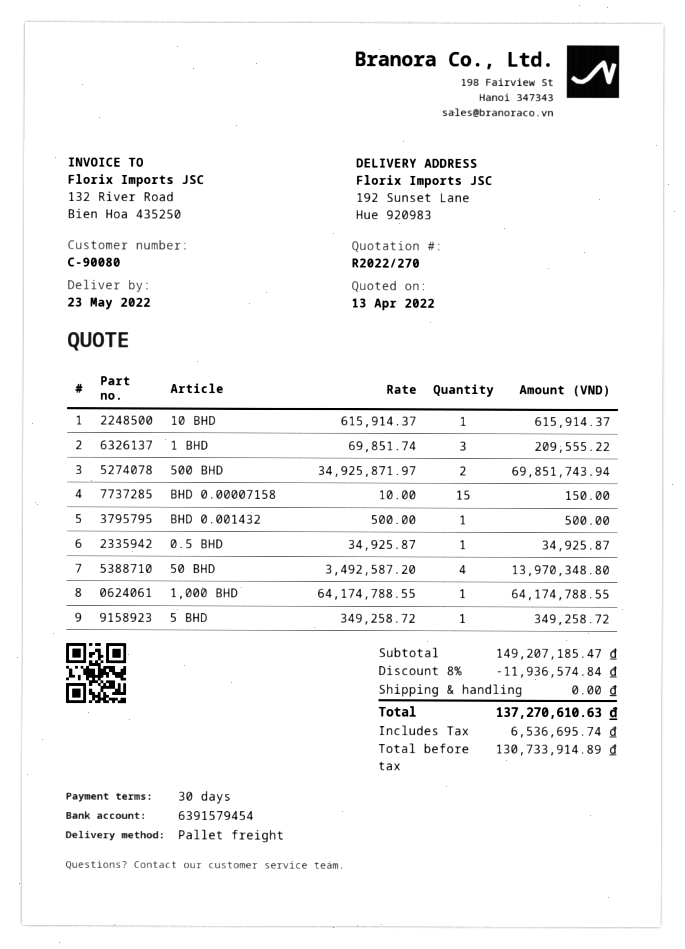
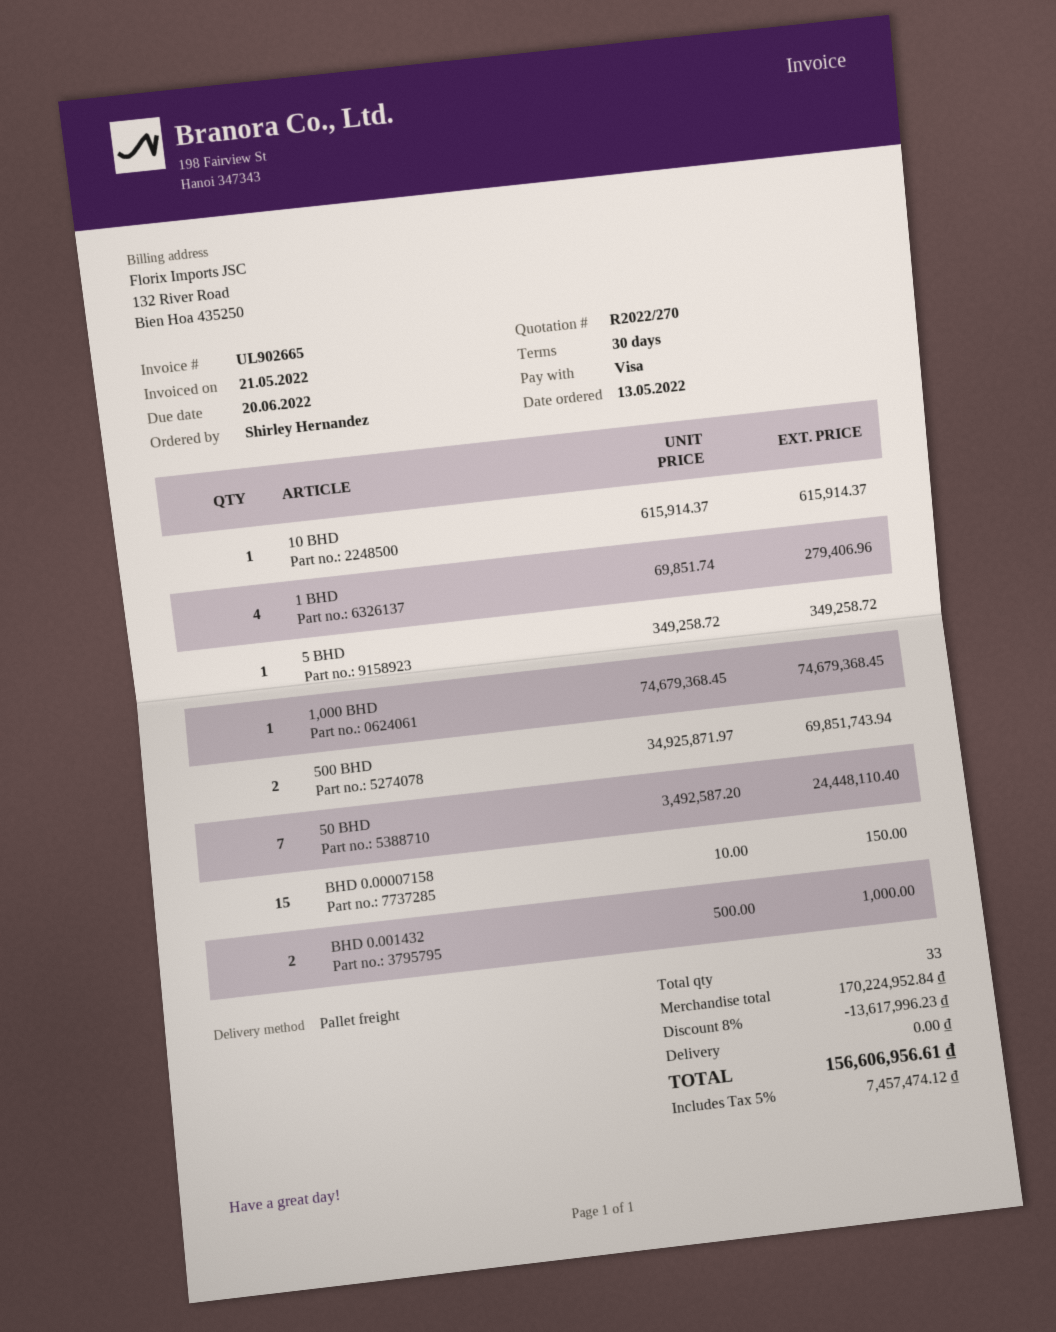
1 BHD: 3 x 69851.74 = 209555.22 -> 4 x 69851.74 = 279406.96
BHD 0.001432: 1 x 500.00 = 500.00 -> 2 x 500.00 = 1000.00
0.5 BHD: 1 x 34925.87 = 34925.87 -> none
50 BHD: 4 x 3492587.20 = 13970348.80 -> 7 x 3492587.20 = 24448110.40
1,000 BHD: 1 x 64174788.55 = 64174788.55 -> 1 x 74679368.45 = 74679368.45
subtotal: 149207185.47 -> 170224952.84
discount: 8% = 11936574.84 -> 8% = 13617996.23
tax: 6536695.74 -> 7457474.12
total: 137270610.63 -> 156606956.61

